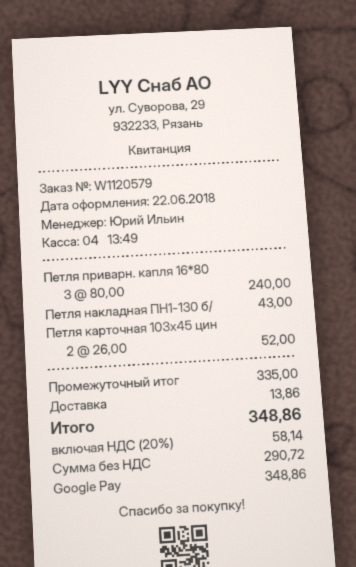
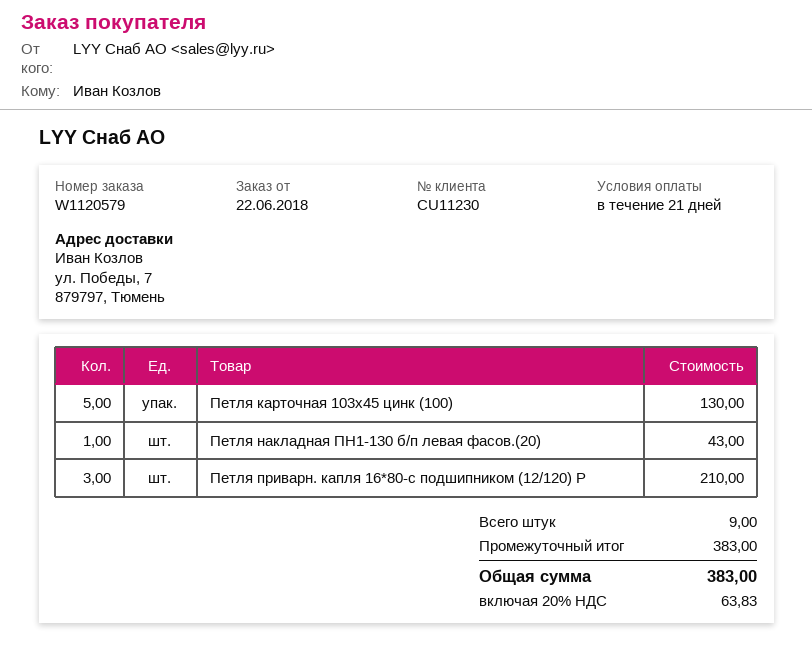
Петля приварн. капля 16*80: 3 for 240.00 -> 3 for 210.00
Петля карточная 103х45 цин: 2 for 52.00 -> 5 for 130.00
subtotal: 335.00 -> 383.00
shipping: 13.86 -> none
tax: 20% = 58.14 -> 20% = 63.83
total: 348.86 -> 383.00

